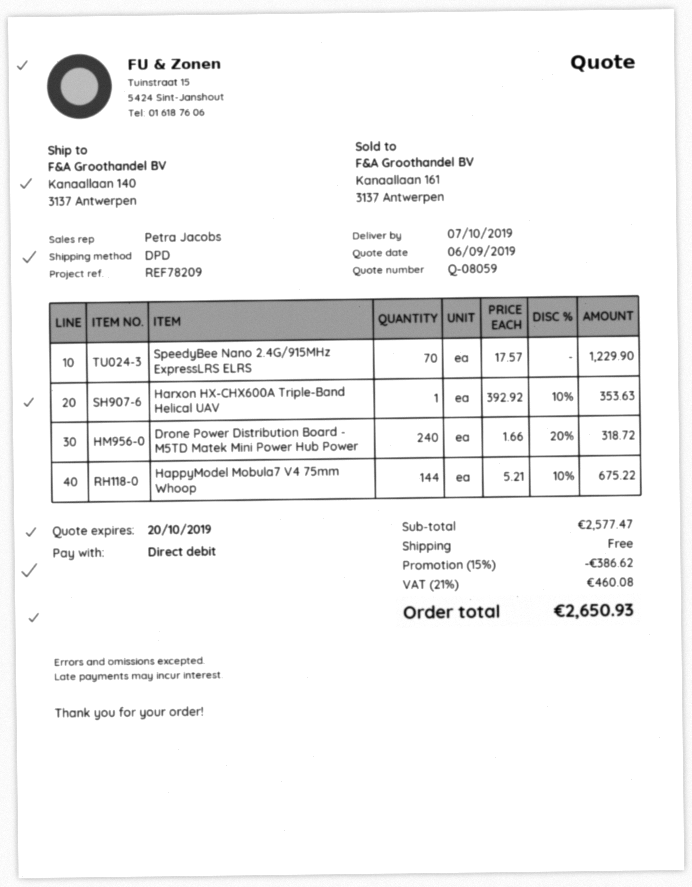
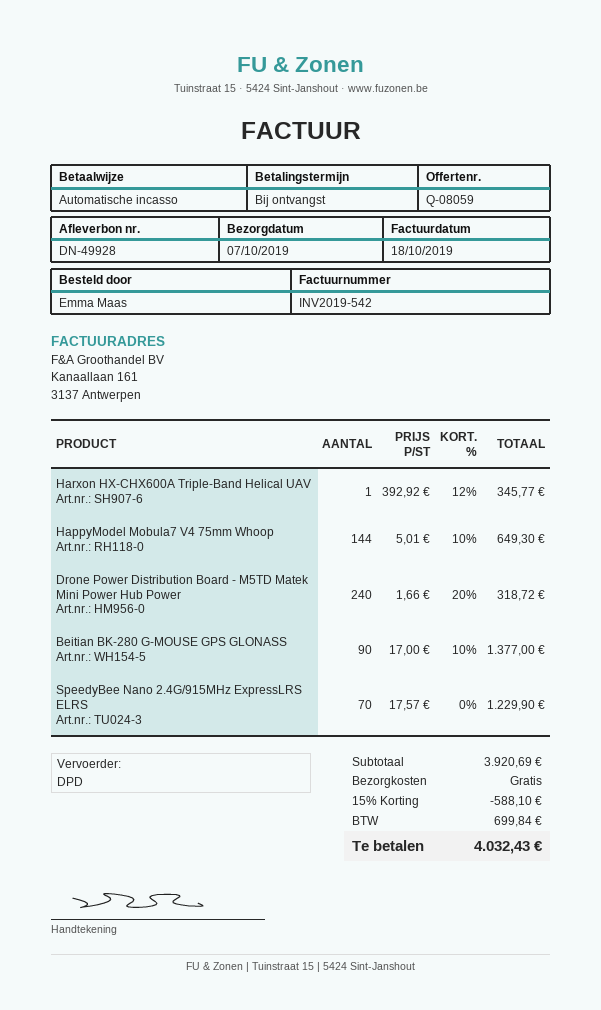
Harxon HX-CHX600A Triple-Band Helical UAV: 1 x 392.92 - 10% = 353.63 -> 1 x 392.92 - 12% = 345.77
HappyModel Mobula7 V4 75mm Whoop: 144 x 5.21 - 10% = 675.22 -> 144 x 5.01 - 10% = 649.30
Beitian BK-280 G-MOUSE GPS GLONASS: none -> 90 x 17.00 - 10% = 1377.00
subtotal: 2577.47 -> 3920.69
discount: 15% = 386.62 -> 15% = 588.10
tax: 460.08 -> 699.84
total: 2650.93 -> 4032.43

